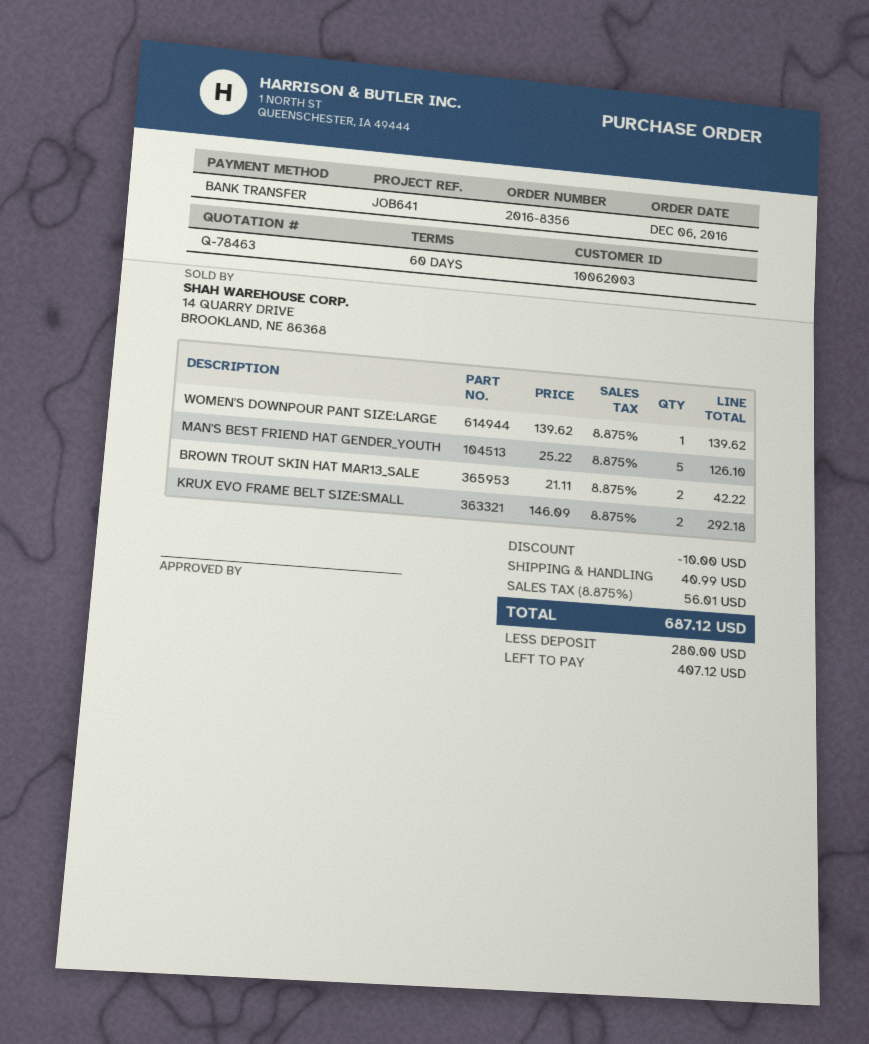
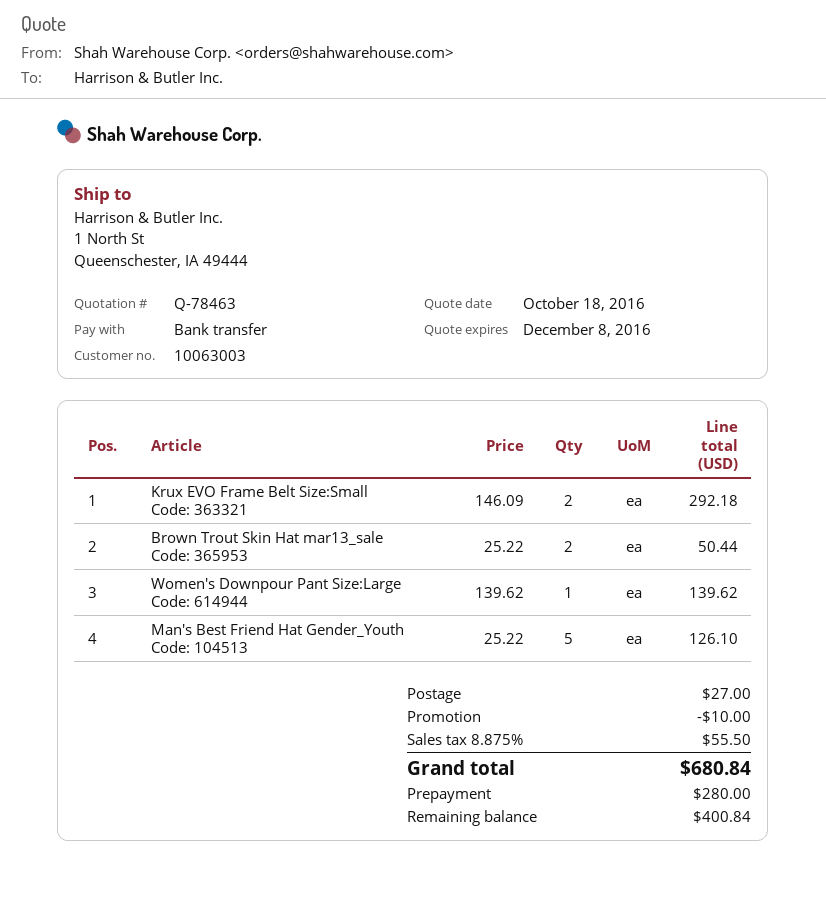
customer number: 10062003 -> 10063003
BROWN TROUT SKIN HAT MAR13_SALE: 2 x 21.11 = 42.22 -> 2 x 25.22 = 50.44
shipping: 40.99 -> 27.00
tax: 8.875% = 56.01 -> 8.875% = 55.50
total: 687.12 -> 680.84
balance: 407.12 -> 400.84

